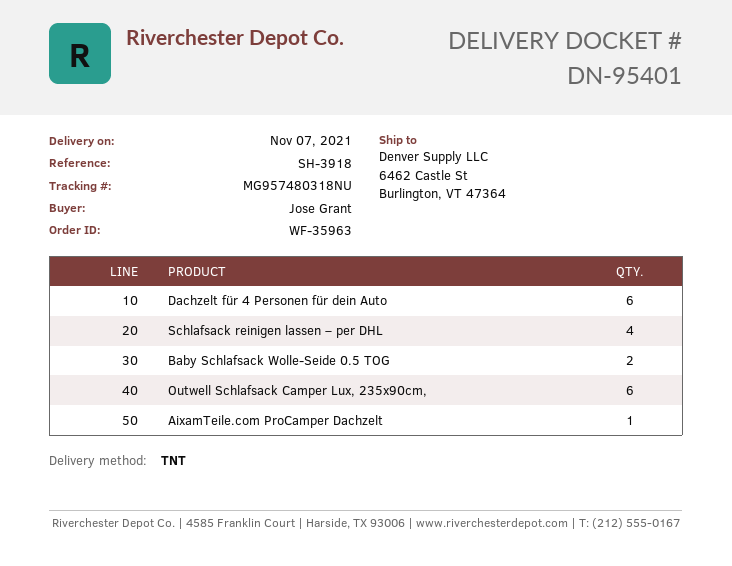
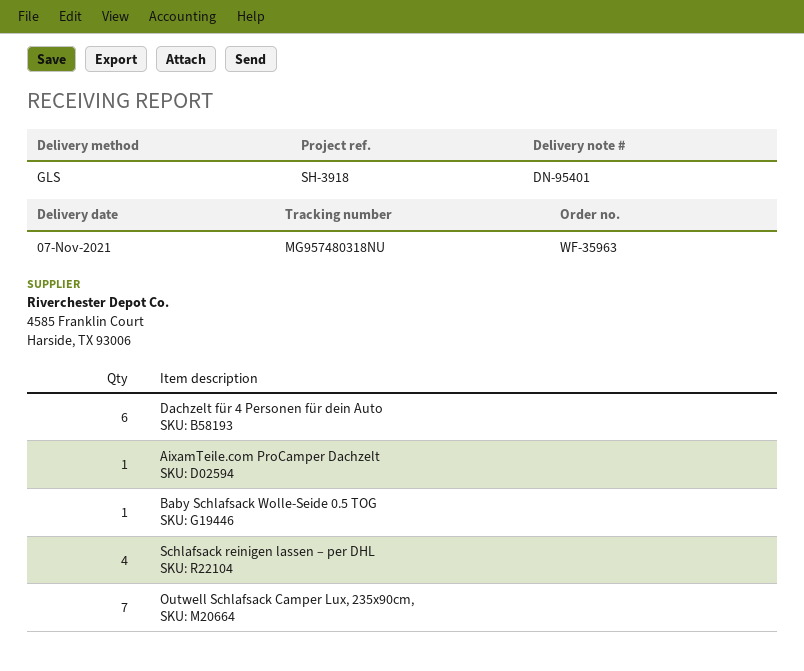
shipping method: TNT -> GLS
Baby Schlafsack Wolle-Seide 0.5 TOG: 2 -> 1
Outwell Schlafsack Camper Lux, 235x90cm,: 6 -> 7

